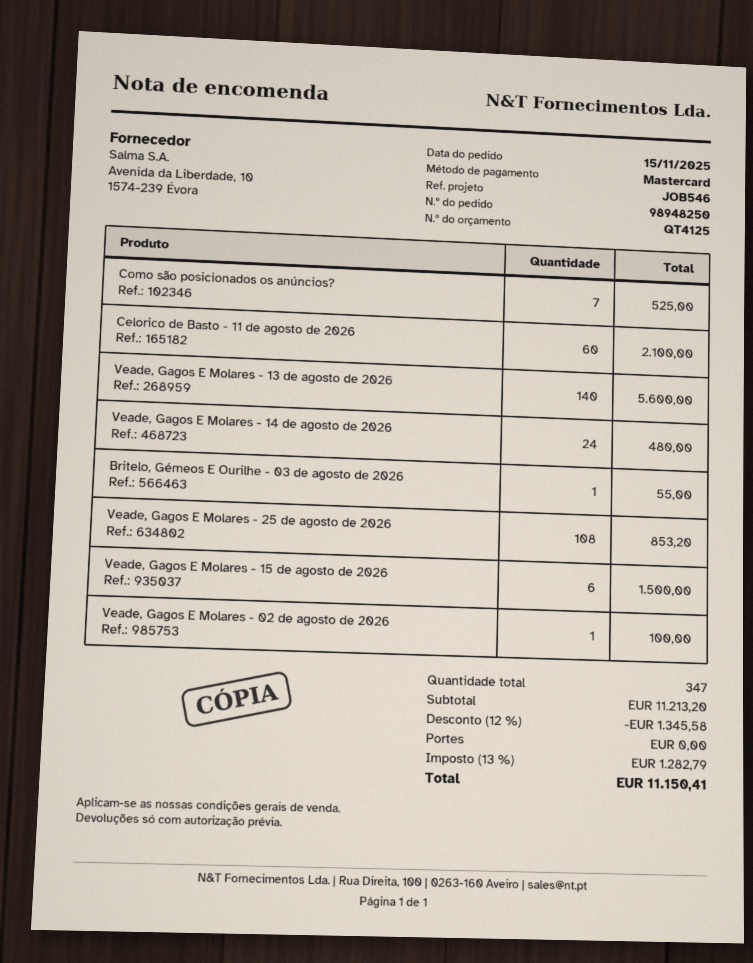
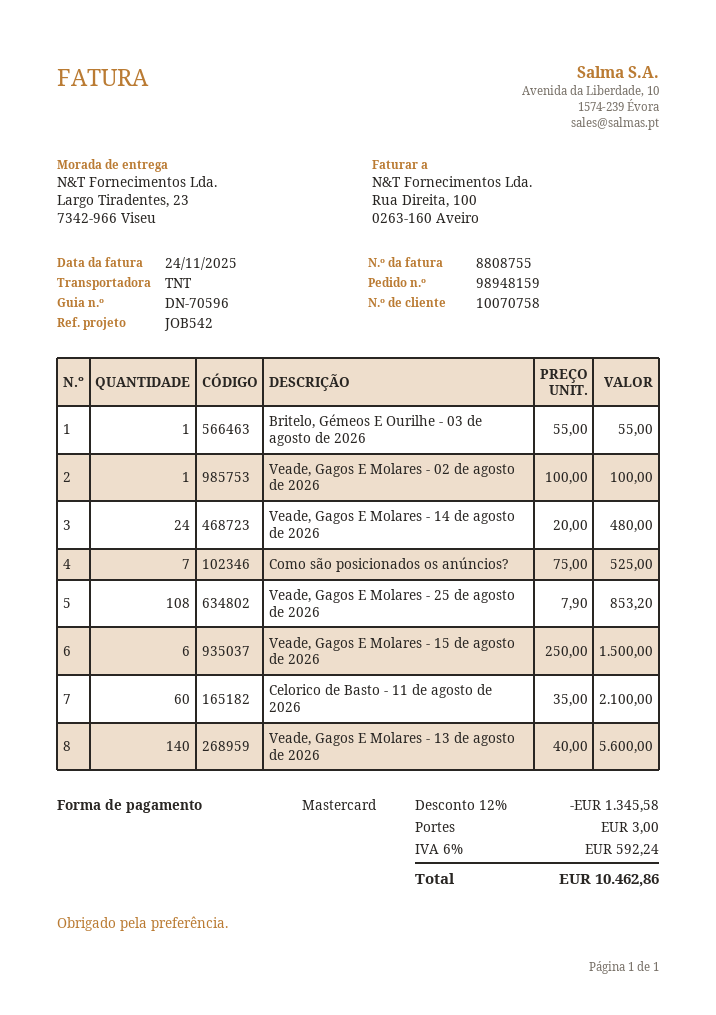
order number: 98948250 -> 98948159
reference: JOB546 -> JOB542
shipping: 0.00 -> 3.00
tax: 13% = 1282.79 -> 6% = 592.24
total: 11150.41 -> 10462.86

